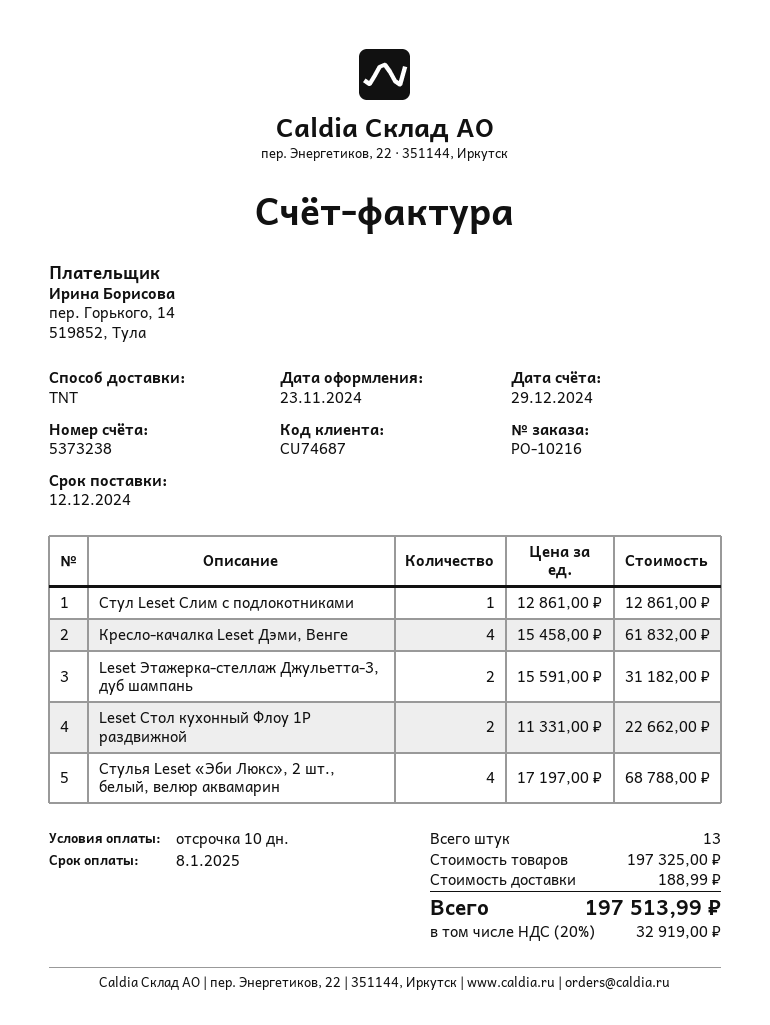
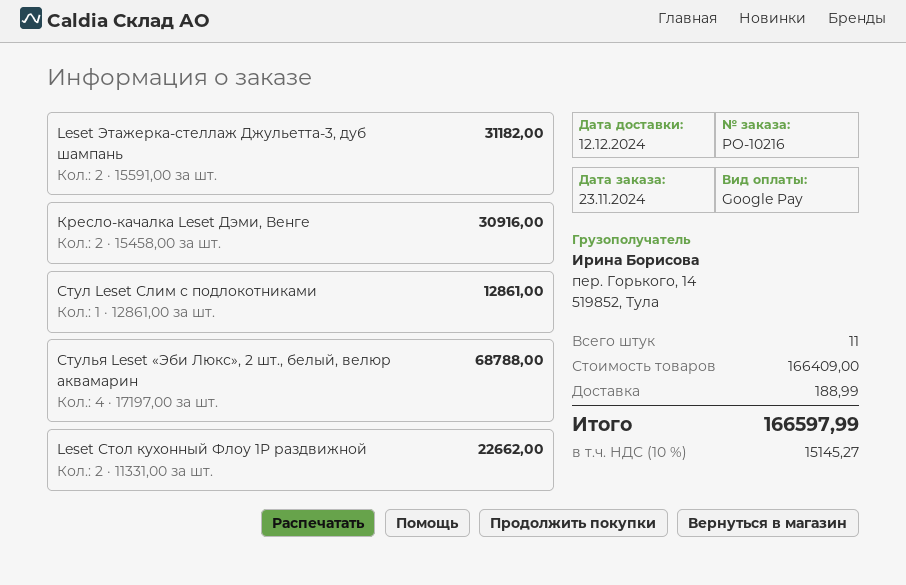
Кресло-качалка Leset Дэми, Венге: 4 x 15458.00 = 61832.00 -> 2 x 15458.00 = 30916.00
total quantity: 13 -> 11
subtotal: 197325.00 -> 166409.00
tax: 20% = 32919.00 -> 10% = 15145.27
total: 197513.99 -> 166597.99

